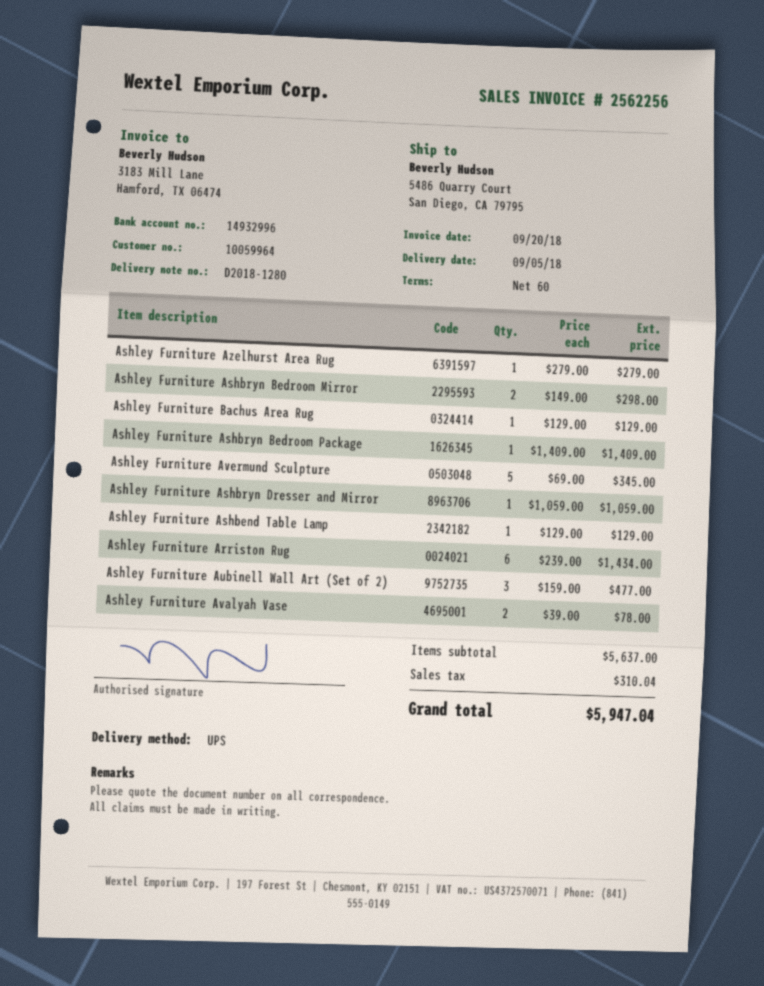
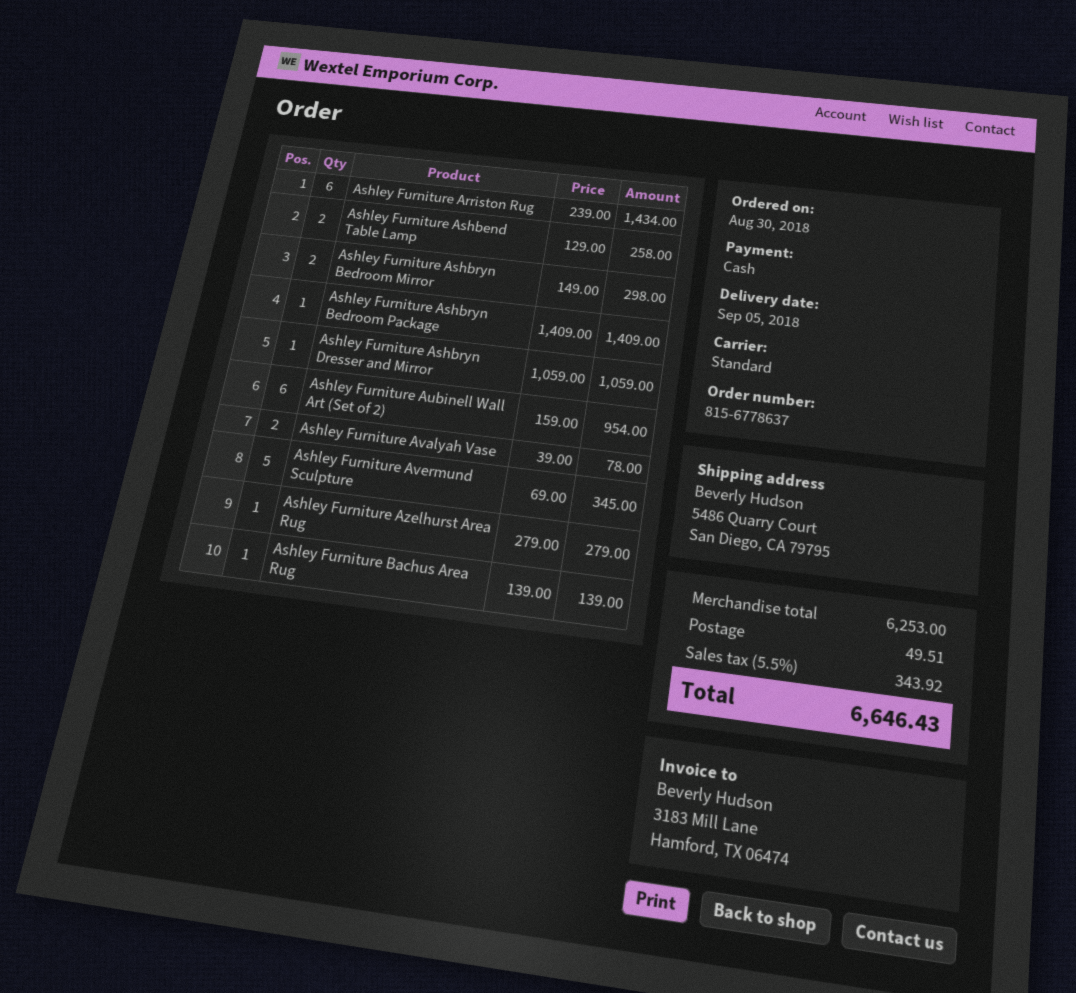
shipping method: UPS -> standard
Ashley Furniture Bachus Area Rug: 1 x 129.00 = 129.00 -> 1 x 139.00 = 139.00
Ashley Furniture Ashbend Table Lamp: 1 x 129.00 = 129.00 -> 2 x 129.00 = 258.00
Ashley Furniture Aubinell Wall Art (Set of 2): 3 x 159.00 = 477.00 -> 6 x 159.00 = 954.00
subtotal: 5637.00 -> 6253.00
shipping: none -> 49.51
tax: 310.04 -> 343.92
total: 5947.04 -> 6646.43

